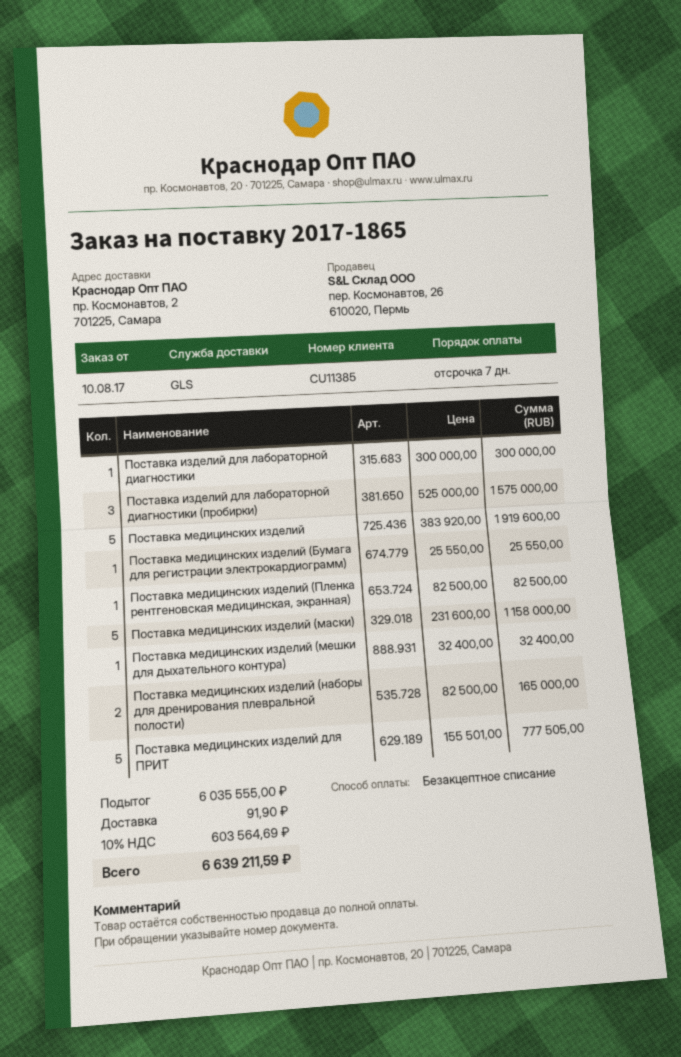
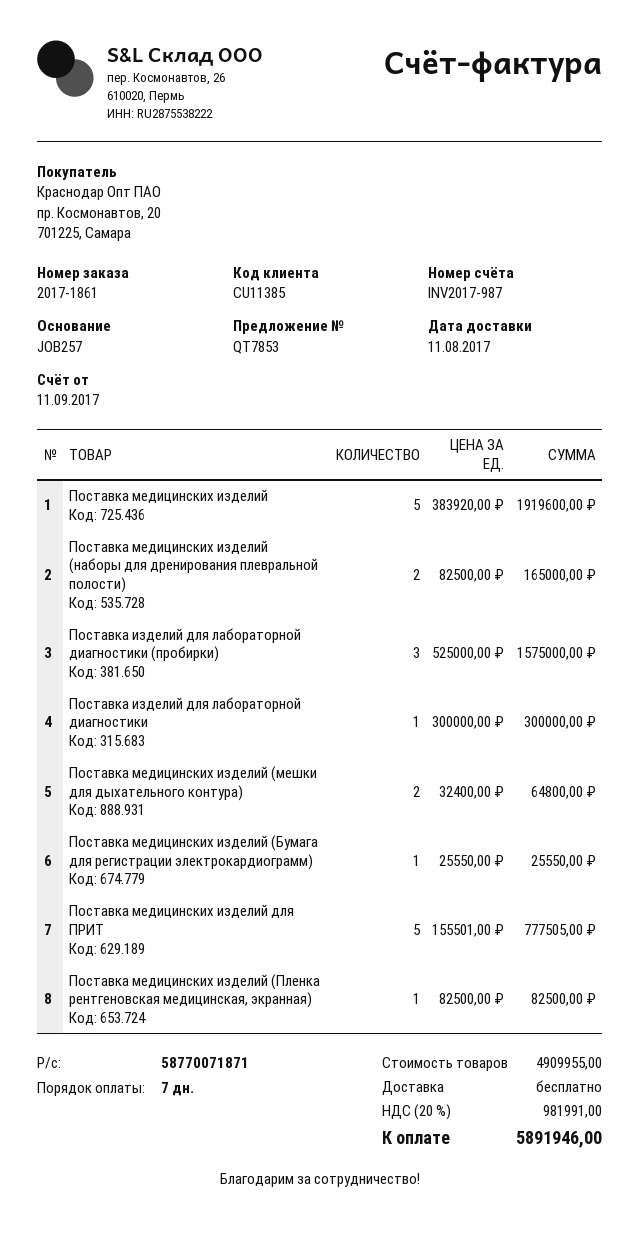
order number: 2017-1865 -> 2017-1861
Поставка медицинских изделий (маски): 5 x 231600.00 = 1158000.00 -> none
Поставка медицинских изделий (мешки для дыхательного контура): 1 x 32400.00 = 32400.00 -> 2 x 32400.00 = 64800.00
subtotal: 6035555.00 -> 4909955.00
shipping: 91.90 -> 0.00
tax: 10% = 603564.69 -> 20% = 981991.00
total: 6639211.59 -> 5891946.00

